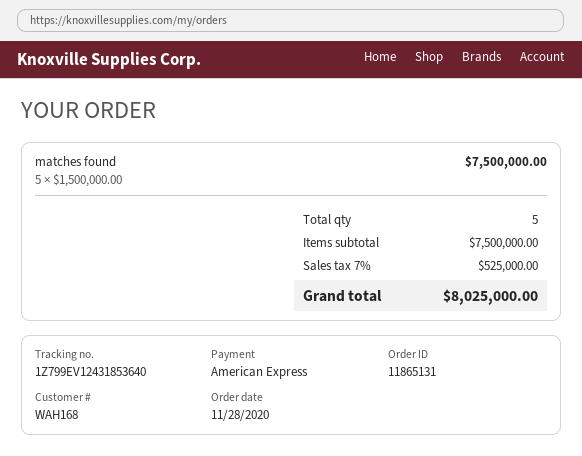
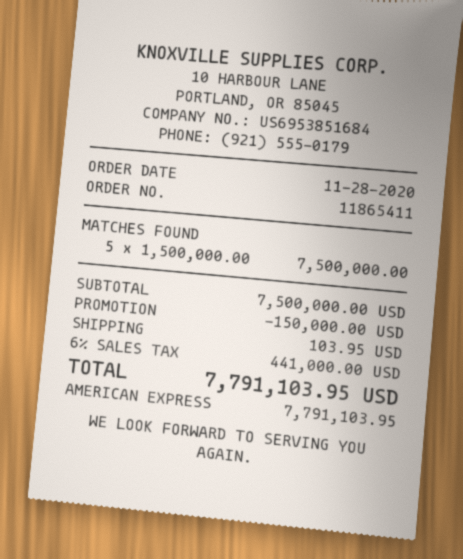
order number: 11865131 -> 11865411
discount: none -> 150000.00
shipping: none -> 103.95
tax: 7% = 525000.00 -> 6% = 441000.00
total: 8025000.00 -> 7791103.95

